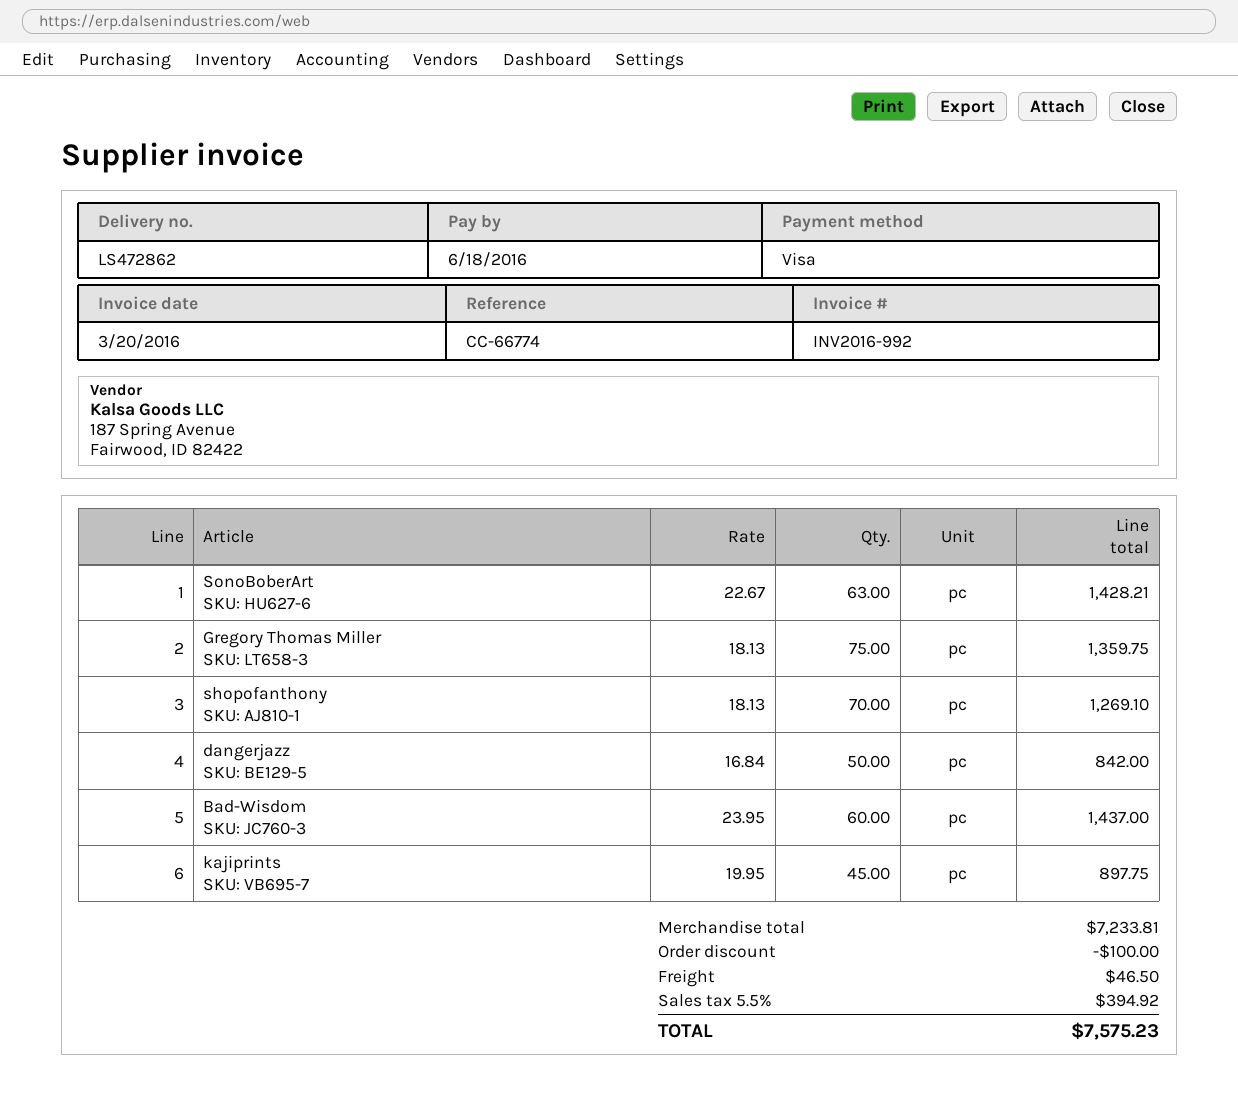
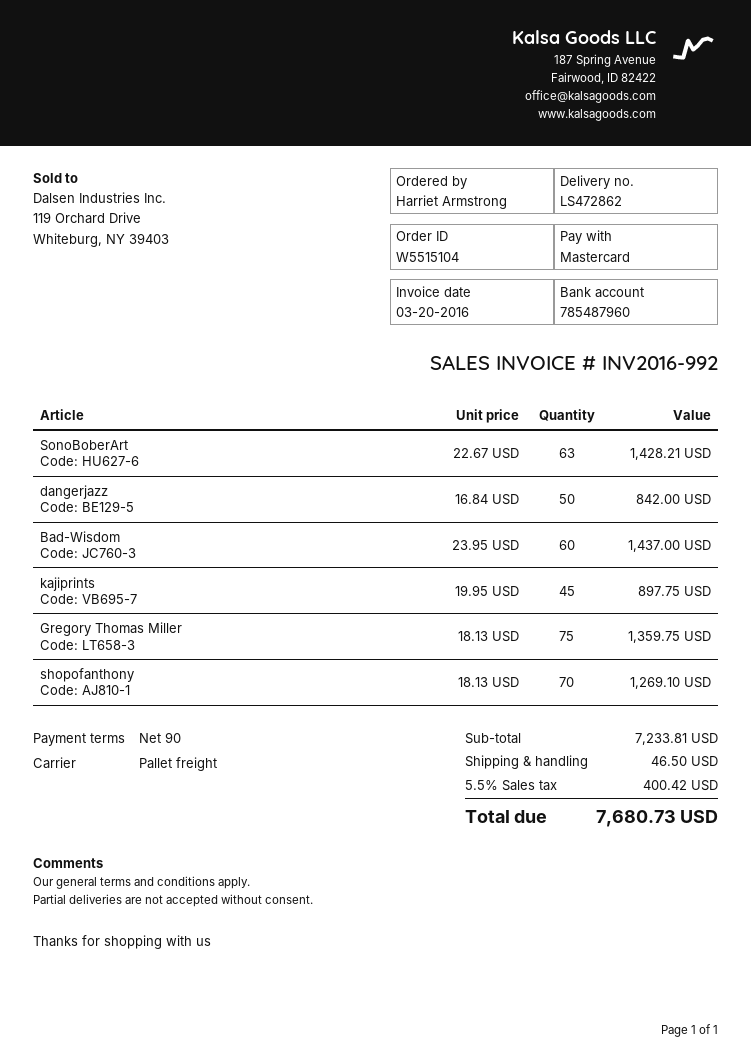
payment method: Visa -> Mastercard
discount: 100.00 -> none
tax: 5.5% = 394.92 -> 5.5% = 400.42
total: 7575.23 -> 7680.73

